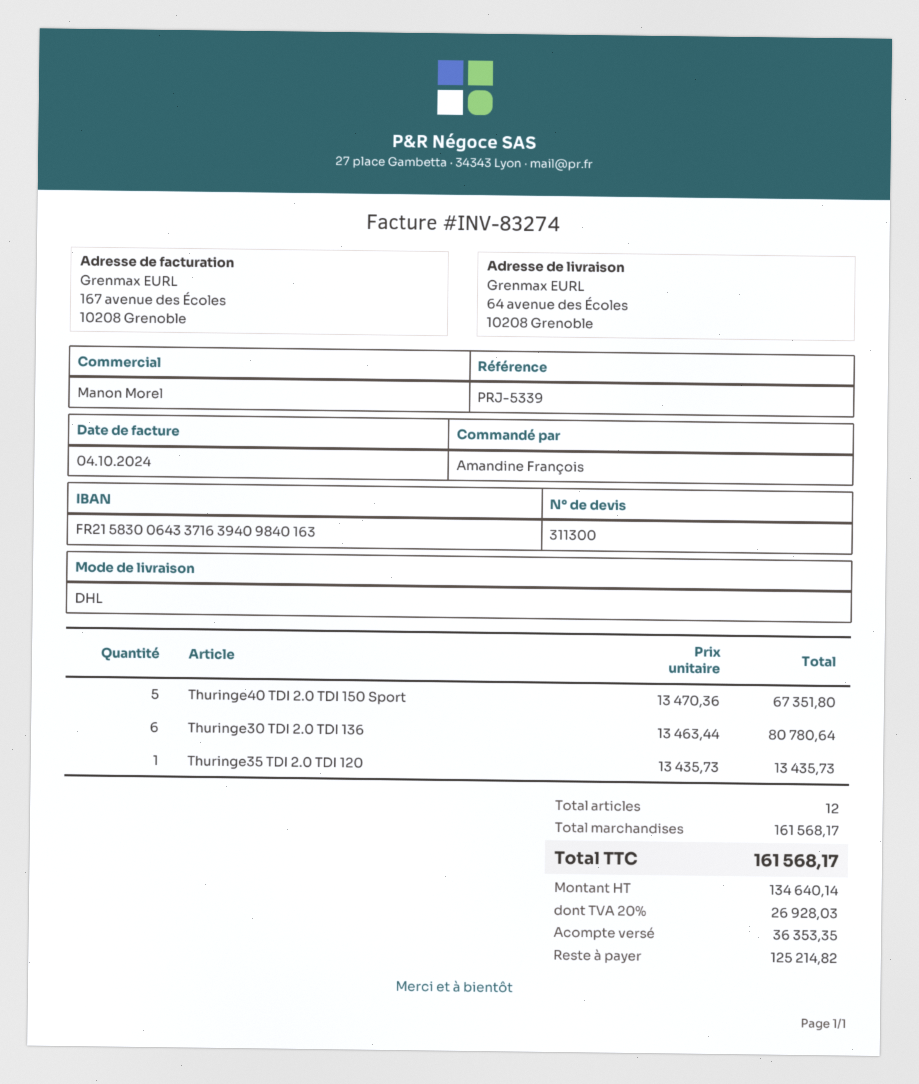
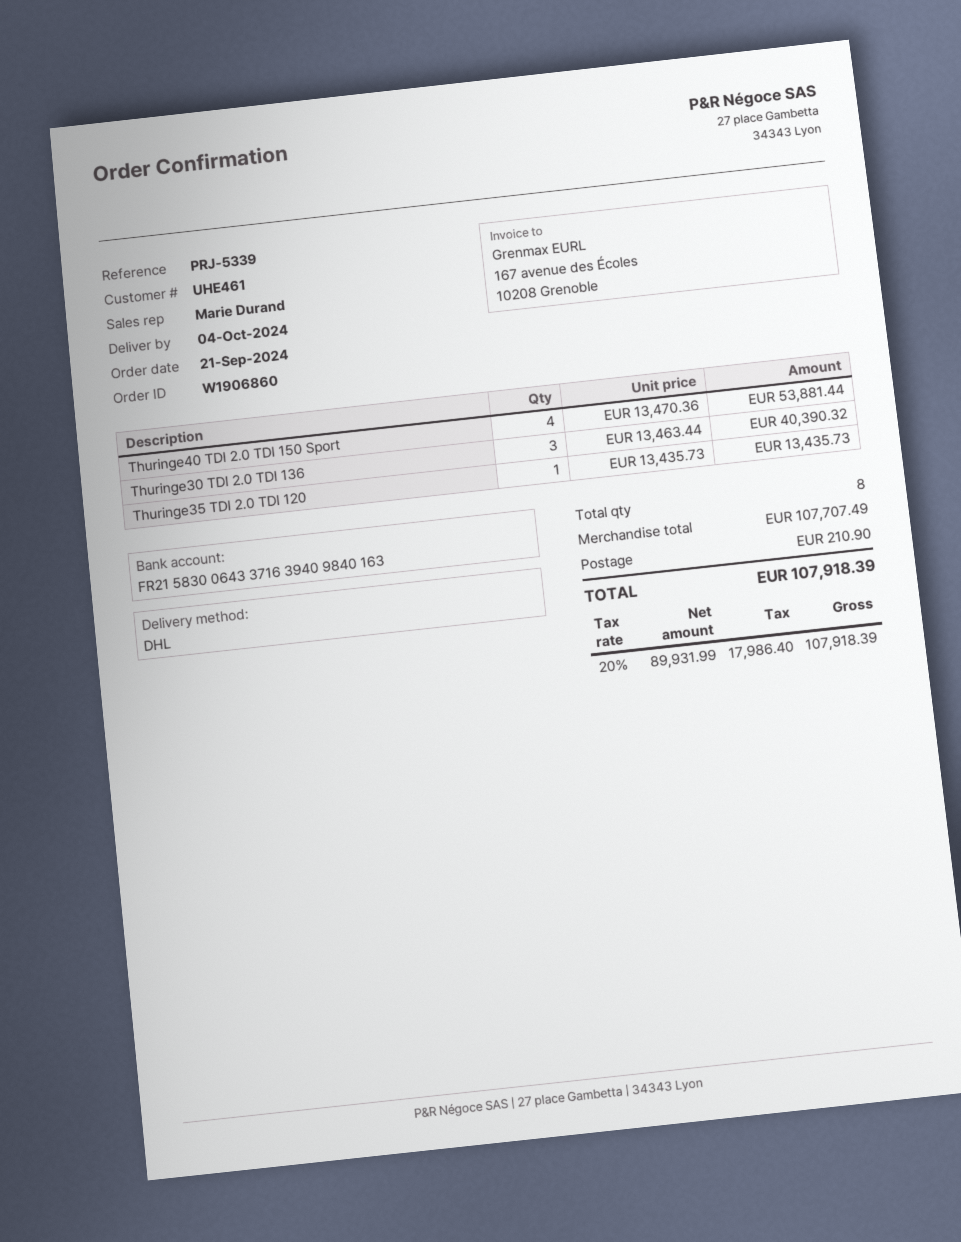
sales rep: Manon Morel -> Marie Durand
Thuringe40 TDI 2.0 TDI 150 Sport: 5 x 13470.36 = 67351.80 -> 4 x 13470.36 = 53881.44
Thuringe30 TDI 2.0 TDI 136: 6 x 13463.44 = 80780.64 -> 3 x 13463.44 = 40390.32
total quantity: 12 -> 8
subtotal: 161568.17 -> 107707.49
shipping: none -> 210.90
net: 134640.14 -> 89931.99
tax: 20% = 26928.03 -> 20% = 17986.40
total: 161568.17 -> 107918.39

